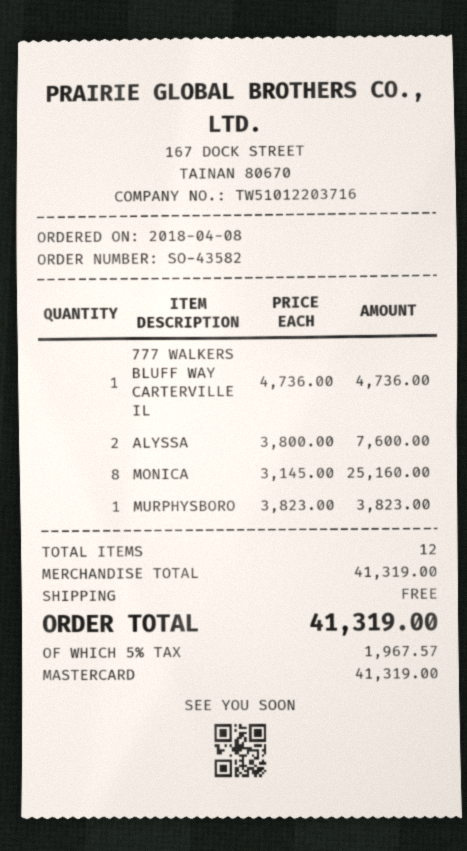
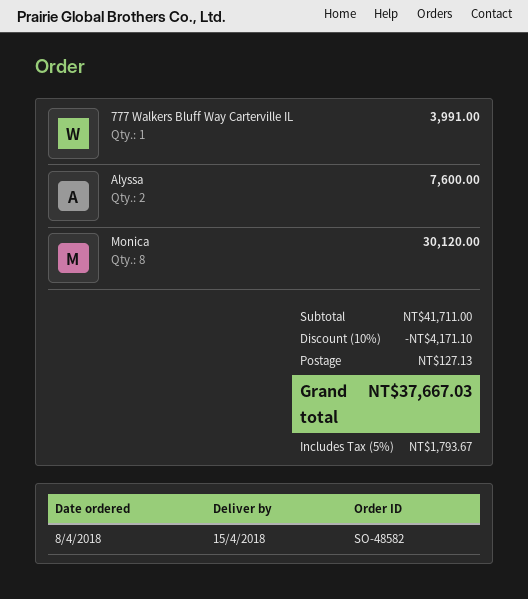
order number: SO-43582 -> SO-48582
777 WALKERS BLUFF WAY CARTERVILLE IL: 1 for 4736.00 -> 1 for 3991.00
MONICA: 8 for 25160.00 -> 8 for 30120.00
MURPHYSBORO: 1 for 3823.00 -> none
subtotal: 41319.00 -> 41711.00
discount: none -> 10% = 4171.10
shipping: 0.00 -> 127.13
tax: 5% = 1967.57 -> 5% = 1793.67
total: 41319.00 -> 37667.03

